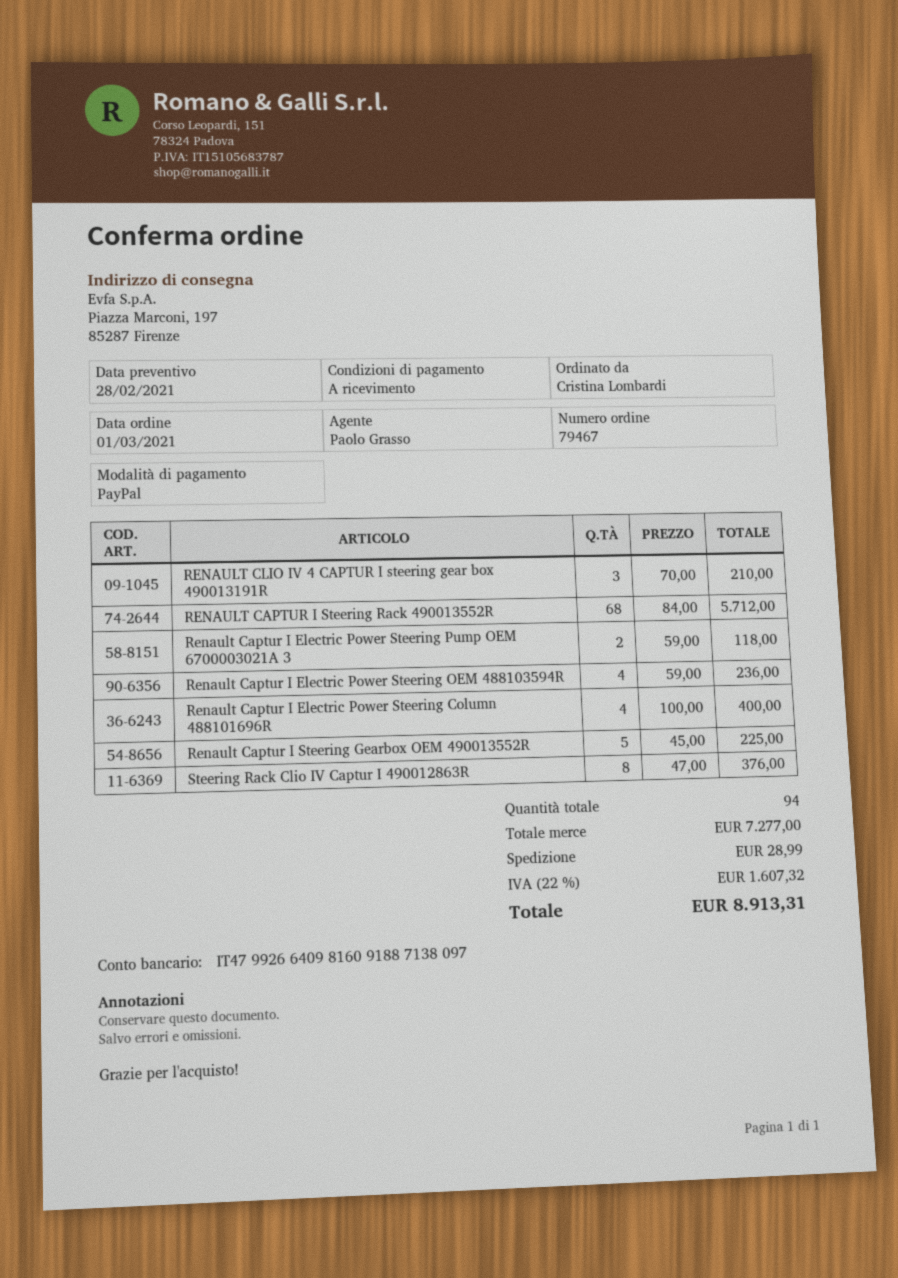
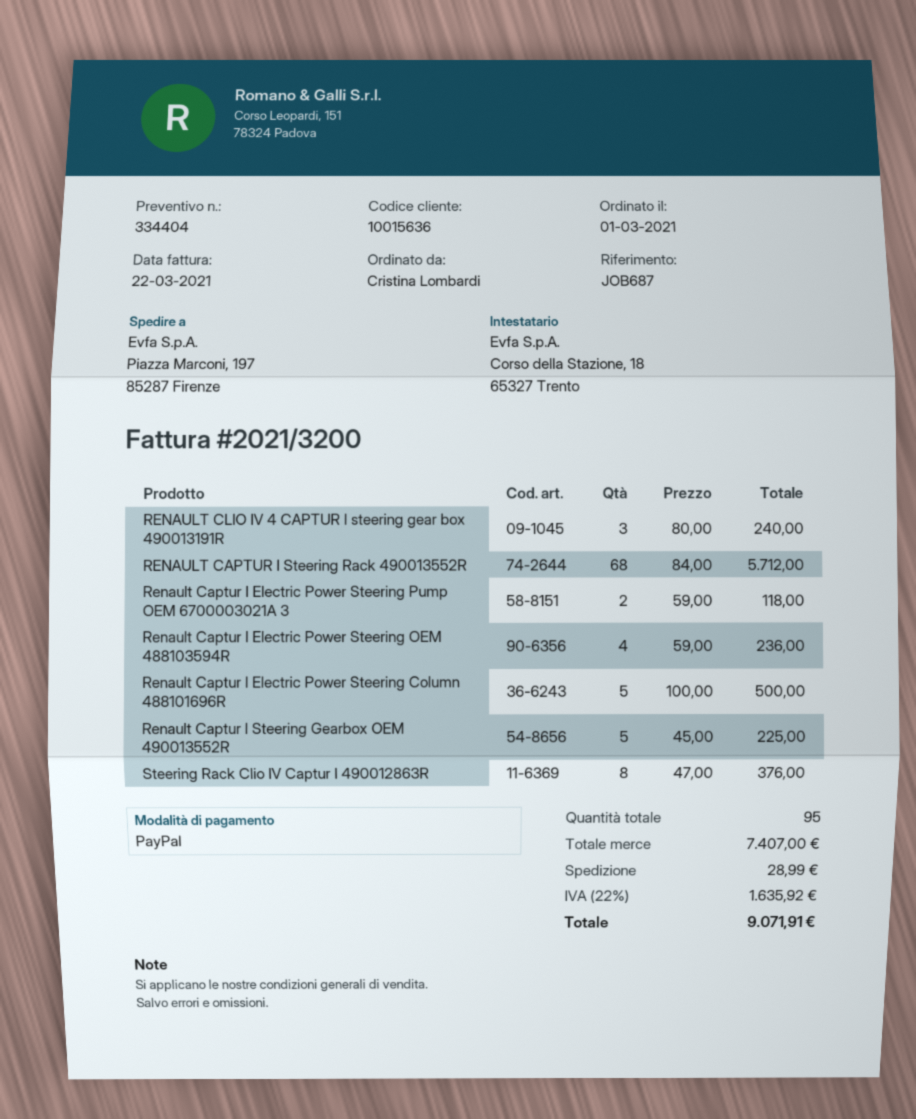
RENAULT CLIO IV 4 CAPTUR I steering gear box 490013191R: 3 x 70.00 = 210.00 -> 3 x 80.00 = 240.00
Renault Captur I Electric Power Steering Column 488101696R: 4 x 100.00 = 400.00 -> 5 x 100.00 = 500.00
total quantity: 94 -> 95
subtotal: 7277.00 -> 7407.00
tax: 22% = 1607.32 -> 22% = 1635.92
total: 8913.31 -> 9071.91

